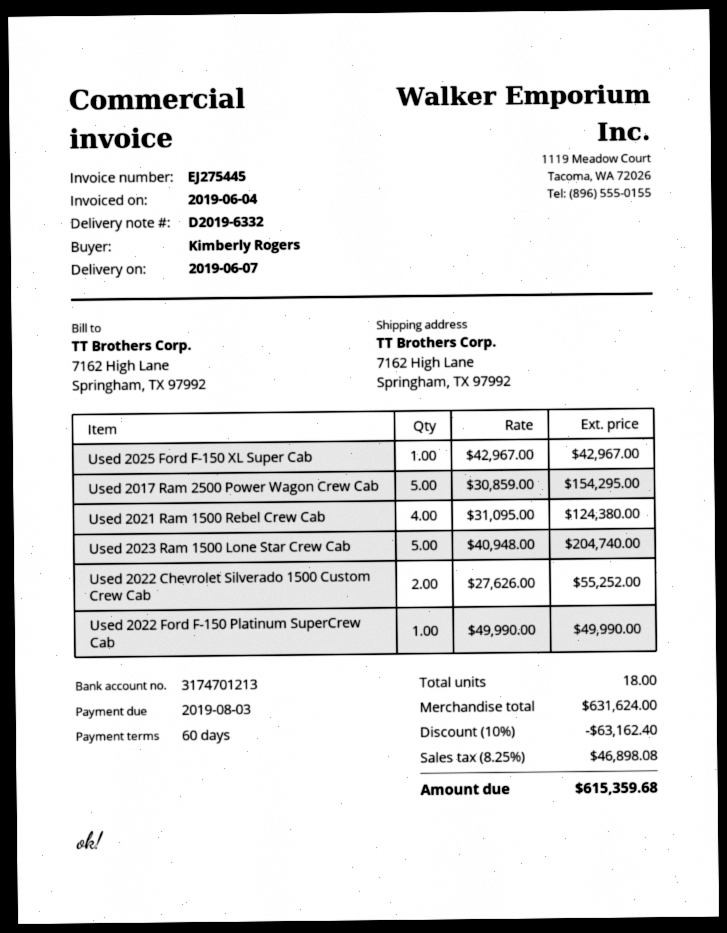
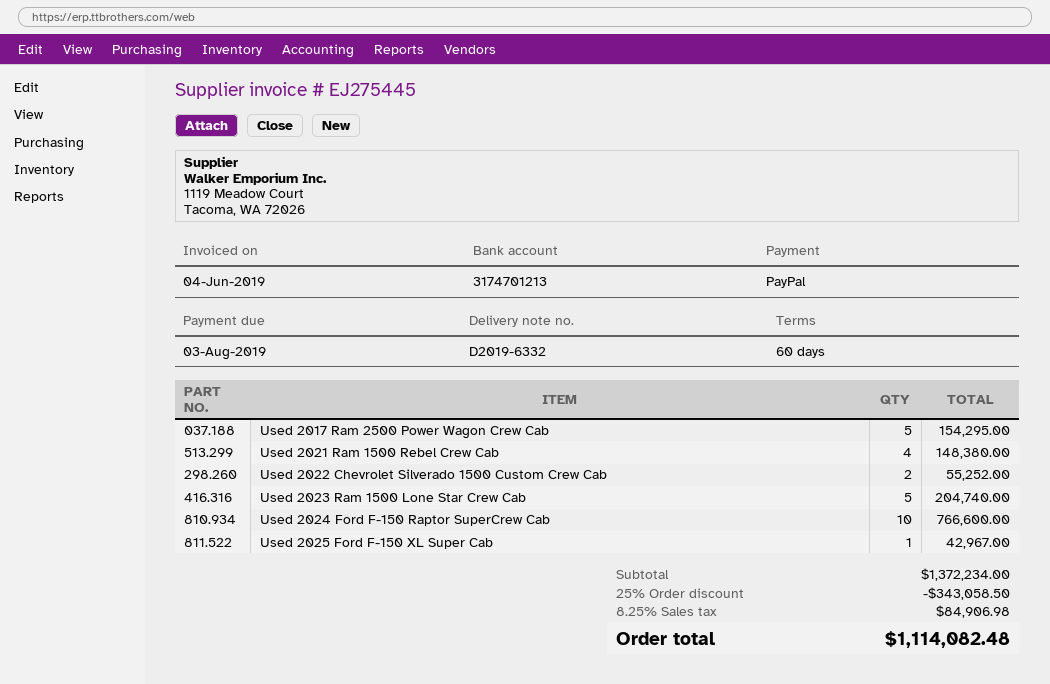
Used 2021 Ram 1500 Rebel Crew Cab: 4 for 124380.00 -> 4 for 148380.00
Used 2022 Ford F-150 Platinum SuperCrew Cab: 1 for 49990.00 -> none
Used 2024 Ford F-150 Raptor SuperCrew Cab: none -> 10 for 766600.00
subtotal: 631624.00 -> 1372234.00
discount: 10% = 63162.40 -> 25% = 343058.50
tax: 8.25% = 46898.08 -> 8.25% = 84906.98
total: 615359.68 -> 1114082.48

